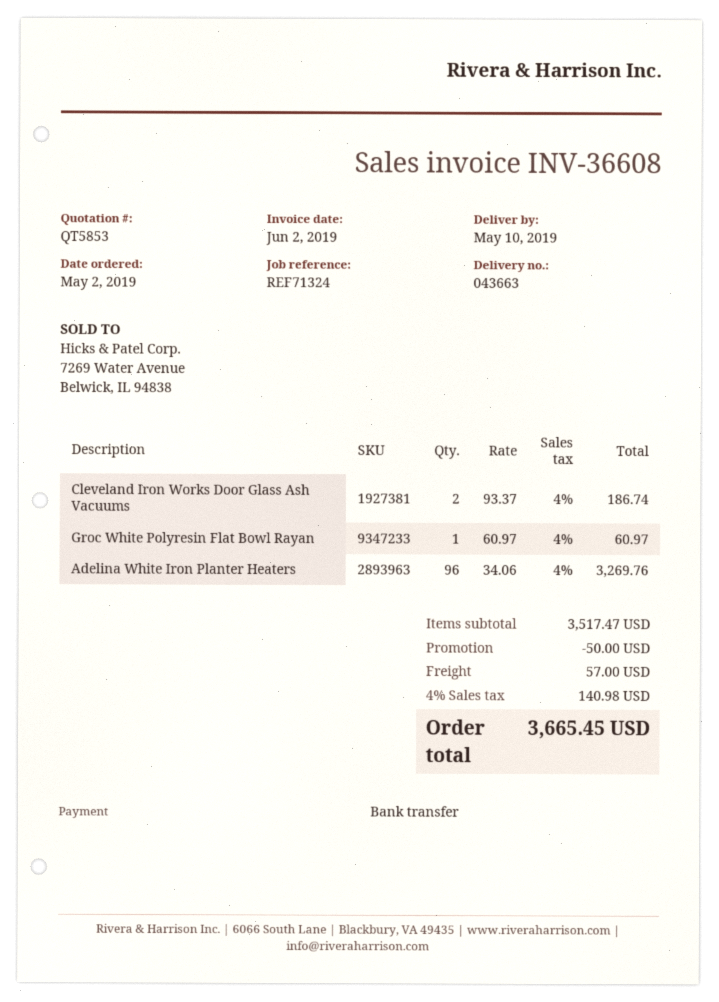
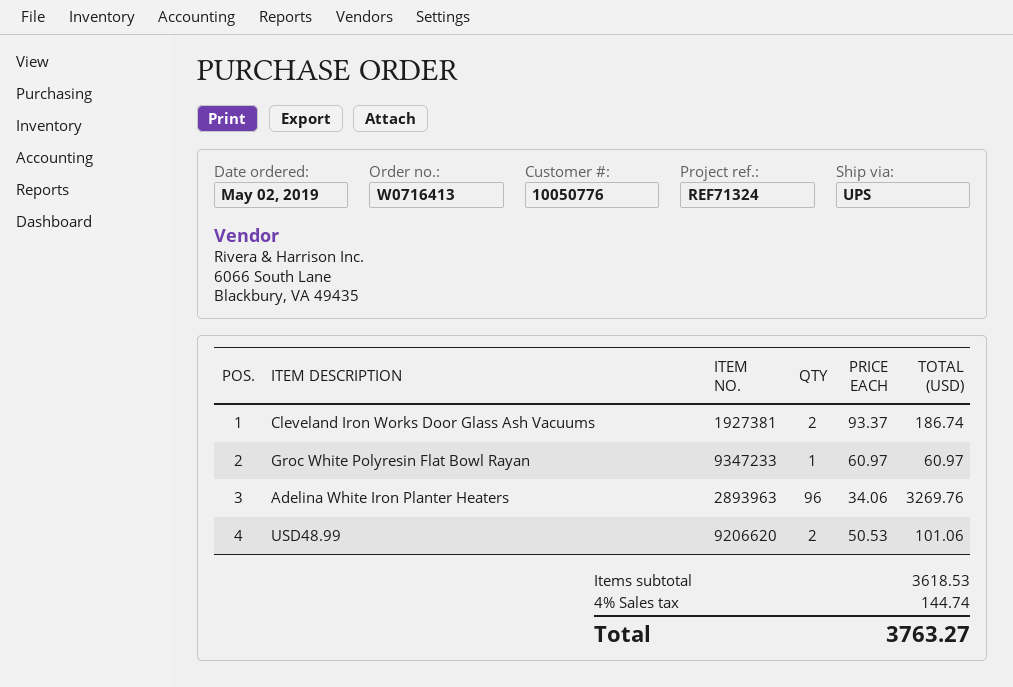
USD48.99: none -> 2 x 50.53 = 101.06
subtotal: 3517.47 -> 3618.53
discount: 50.00 -> none
shipping: 57.00 -> none
tax: 4% = 140.98 -> 4% = 144.74
total: 3665.45 -> 3763.27

